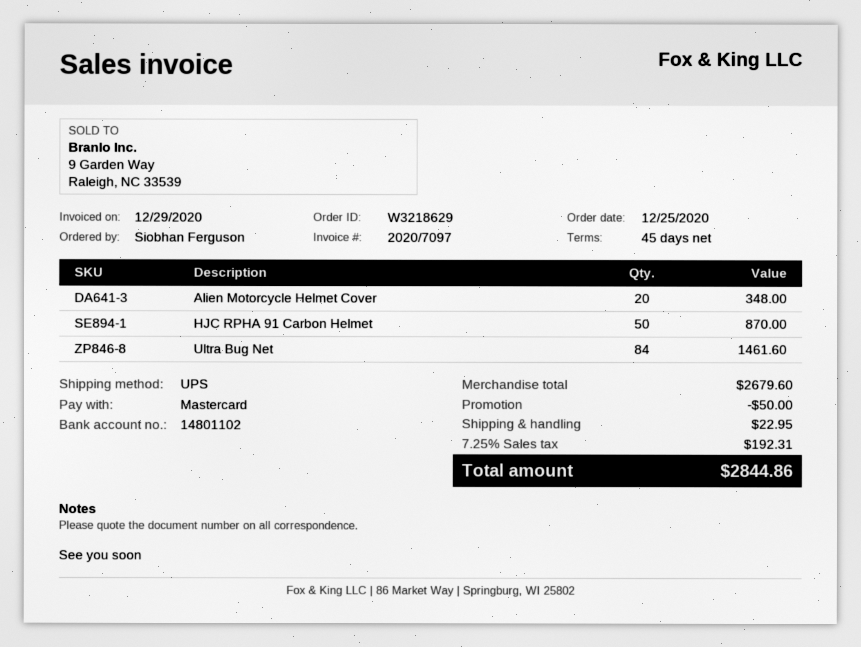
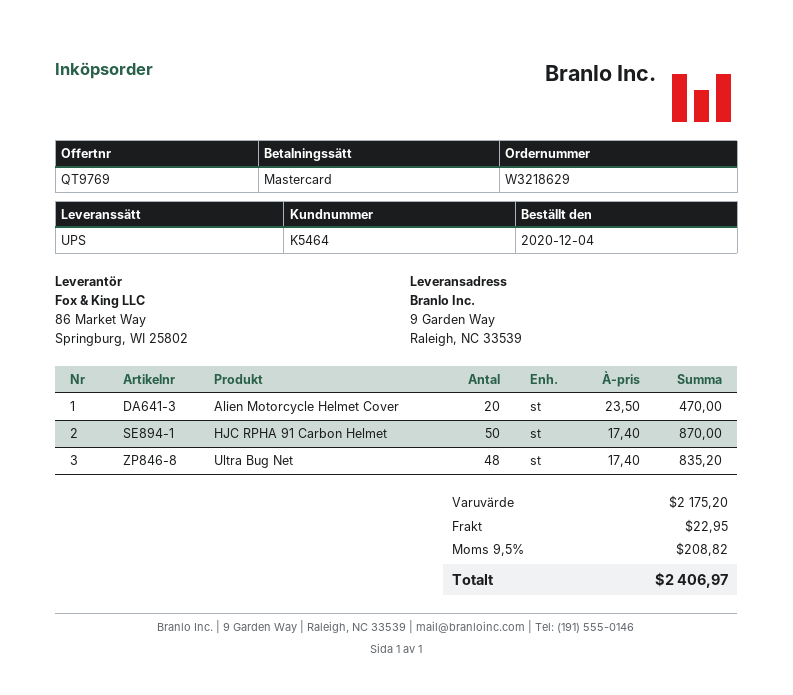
order date: 2020-12-25 -> 2020-12-04
Alien Motorcycle Helmet Cover: 20 for 348.00 -> 20 for 470.00
Ultra Bug Net: 84 for 1461.60 -> 48 for 835.20
subtotal: 2679.60 -> 2175.20
discount: 50.00 -> none
tax: 7.25% = 192.31 -> 9.5% = 208.82
total: 2844.86 -> 2406.97

